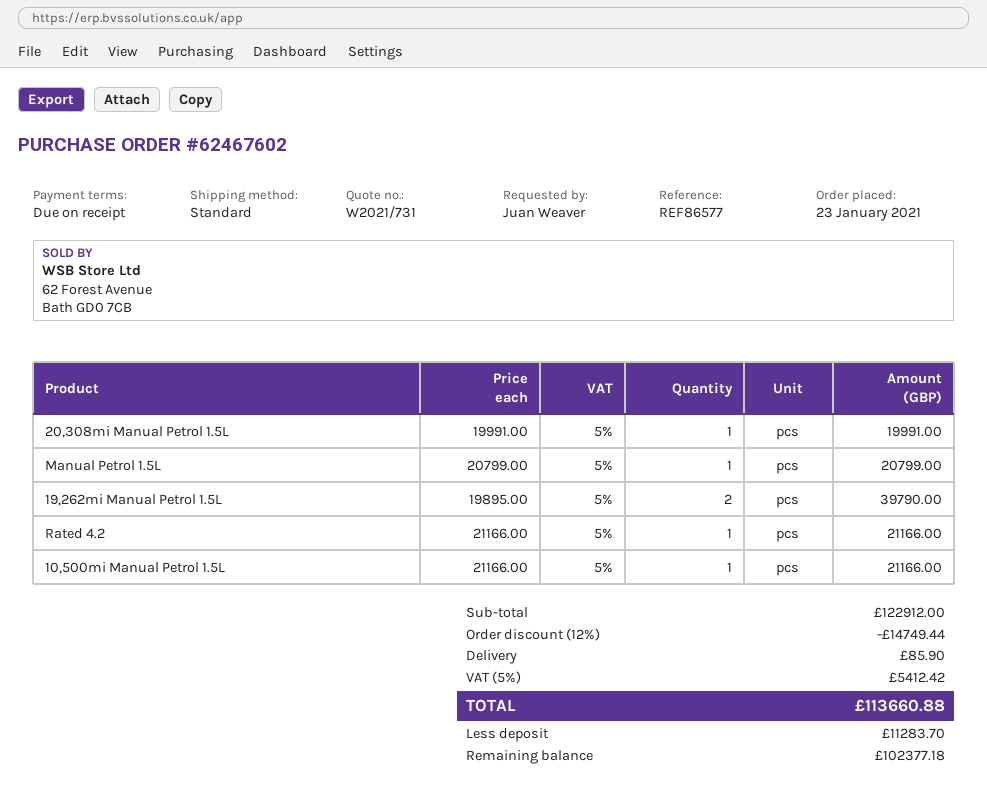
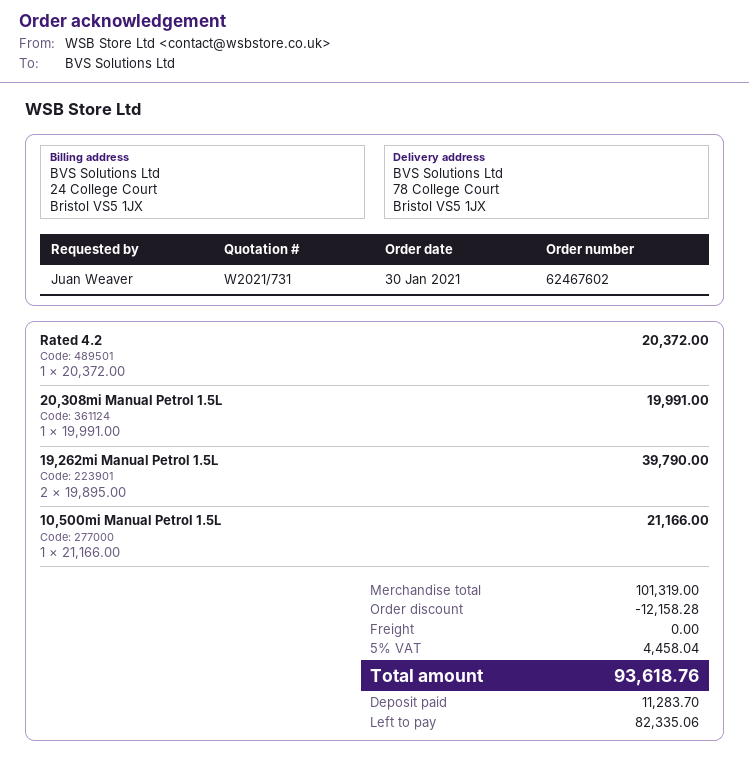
order date: 2021-01-23 -> 2021-01-30
Manual Petrol 1.5L: 1 x 20799.00 = 20799.00 -> none
Rated 4.2: 1 x 21166.00 = 21166.00 -> 1 x 20372.00 = 20372.00
subtotal: 122912.00 -> 101319.00
discount: 14749.44 -> 12158.28
shipping: 85.90 -> 0.00
tax: 5% = 5412.42 -> 5% = 4458.04
total: 113660.88 -> 93618.76
balance: 102377.18 -> 82335.06

